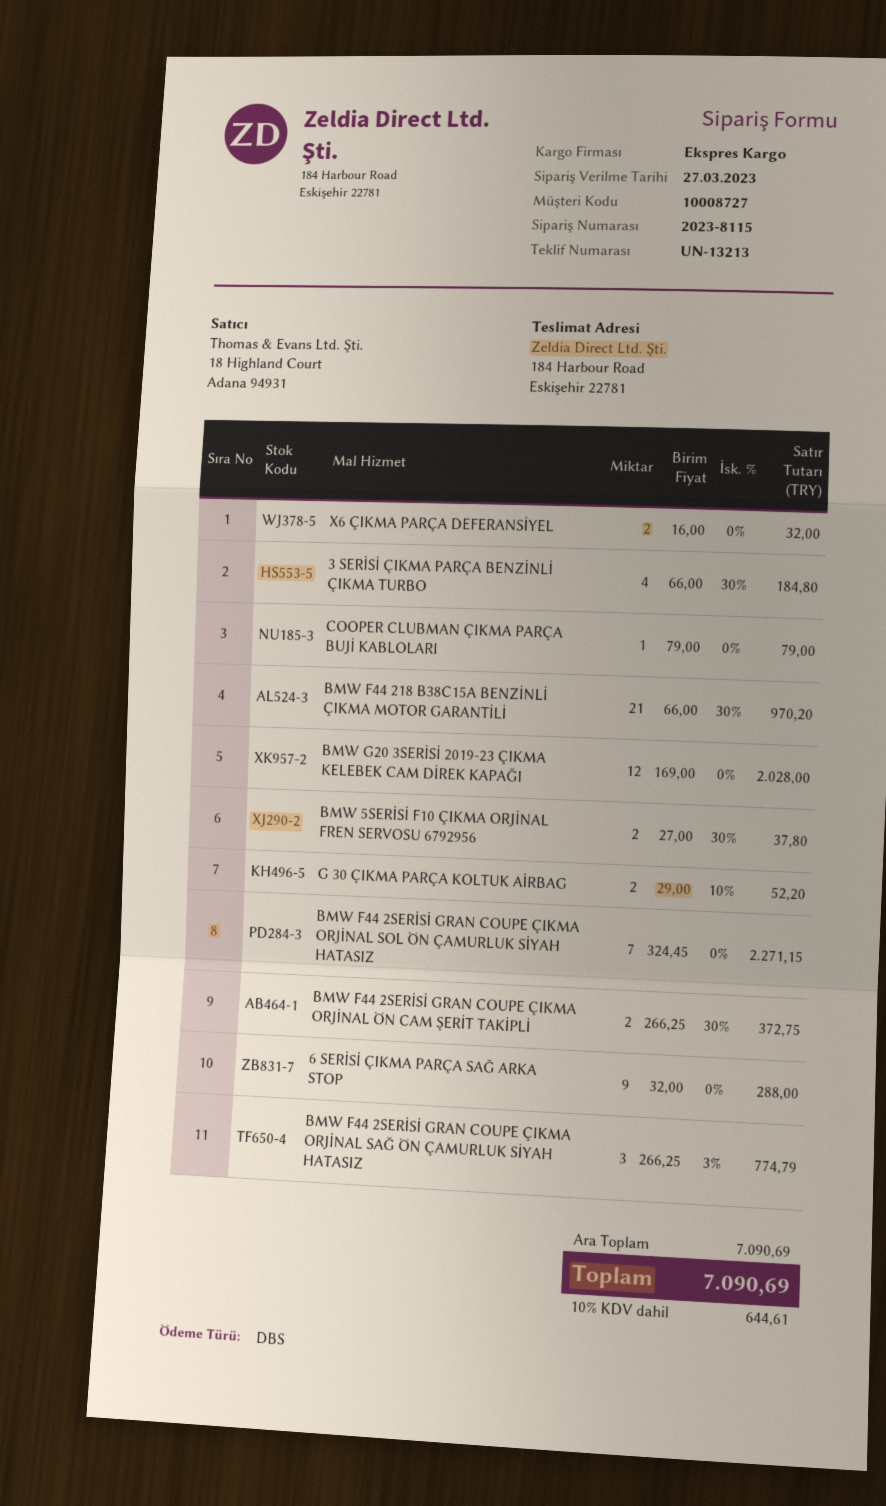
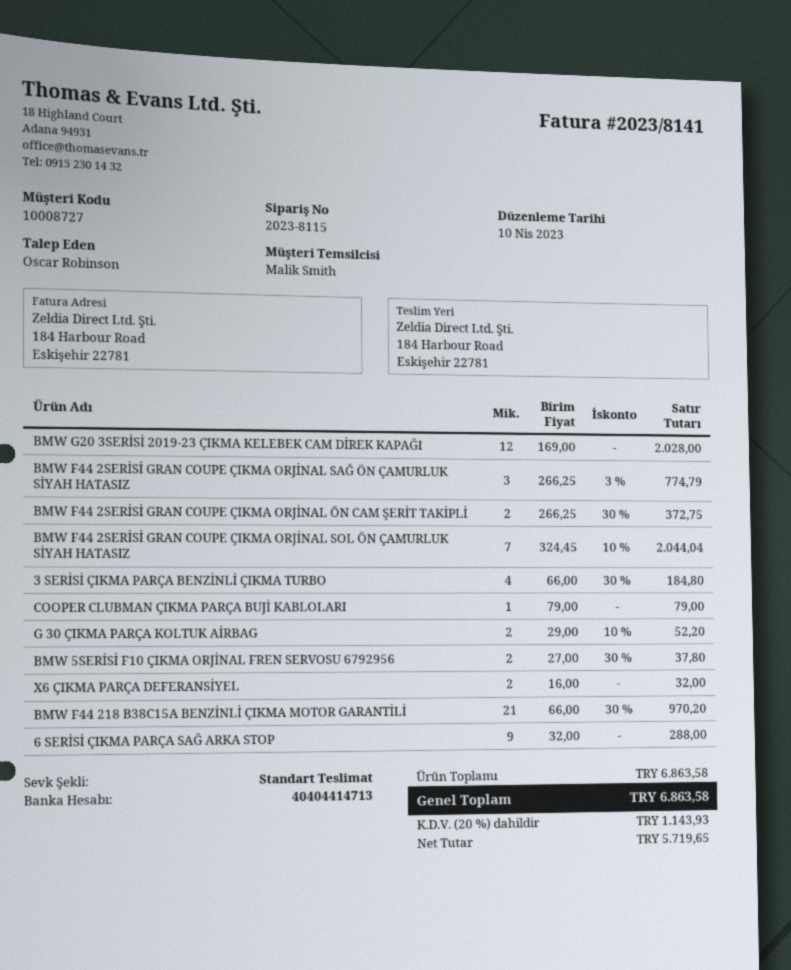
shipping method: express -> standard
BMW F44 2SERİSİ GRAN COUPE ÇIKMA ORJİNAL SOL ÖN ÇAMURLUK SİYAH HATASIZ: 7 x 324.45 = 2271.15 -> 7 x 324.45 - 10% = 2044.04
subtotal: 7090.69 -> 6863.58
tax: 10% = 644.61 -> 20% = 1143.93
total: 7090.69 -> 6863.58

